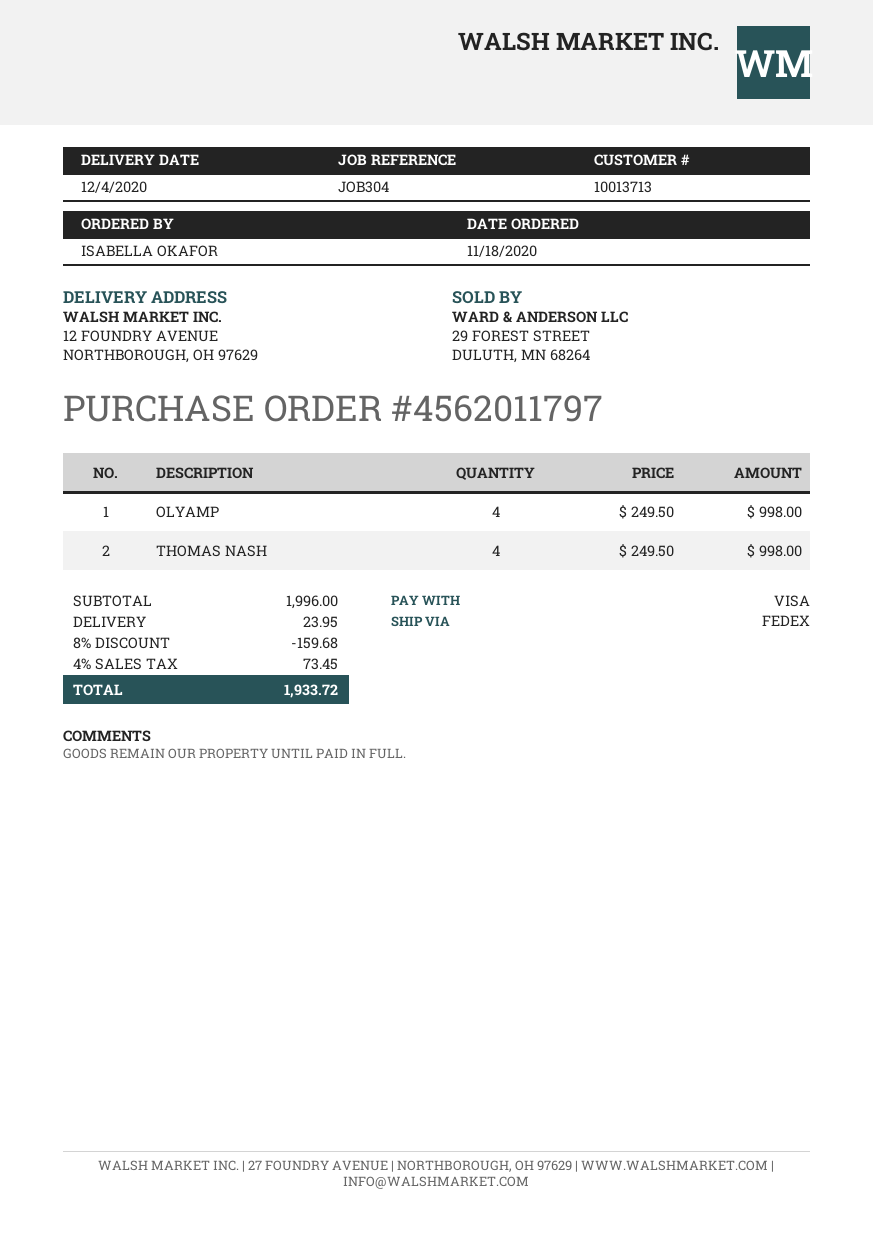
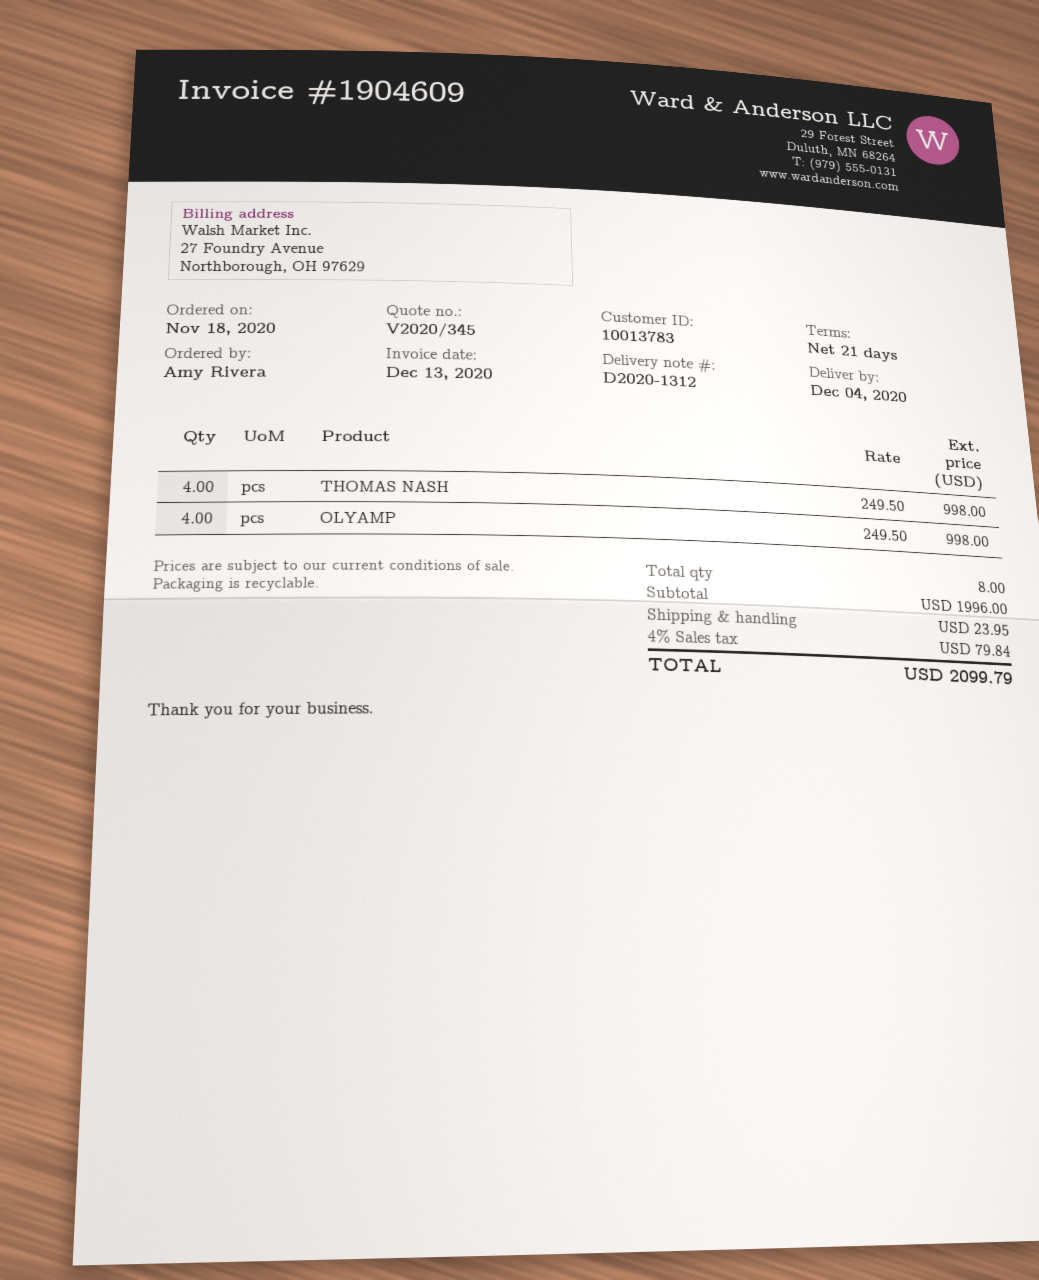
customer number: 10013713 -> 10013783
ordered by: ISABELLA OKAFOR -> Amy Rivera
discount: 8% = 159.68 -> none
tax: 4% = 73.45 -> 4% = 79.84
total: 1933.72 -> 2099.79

